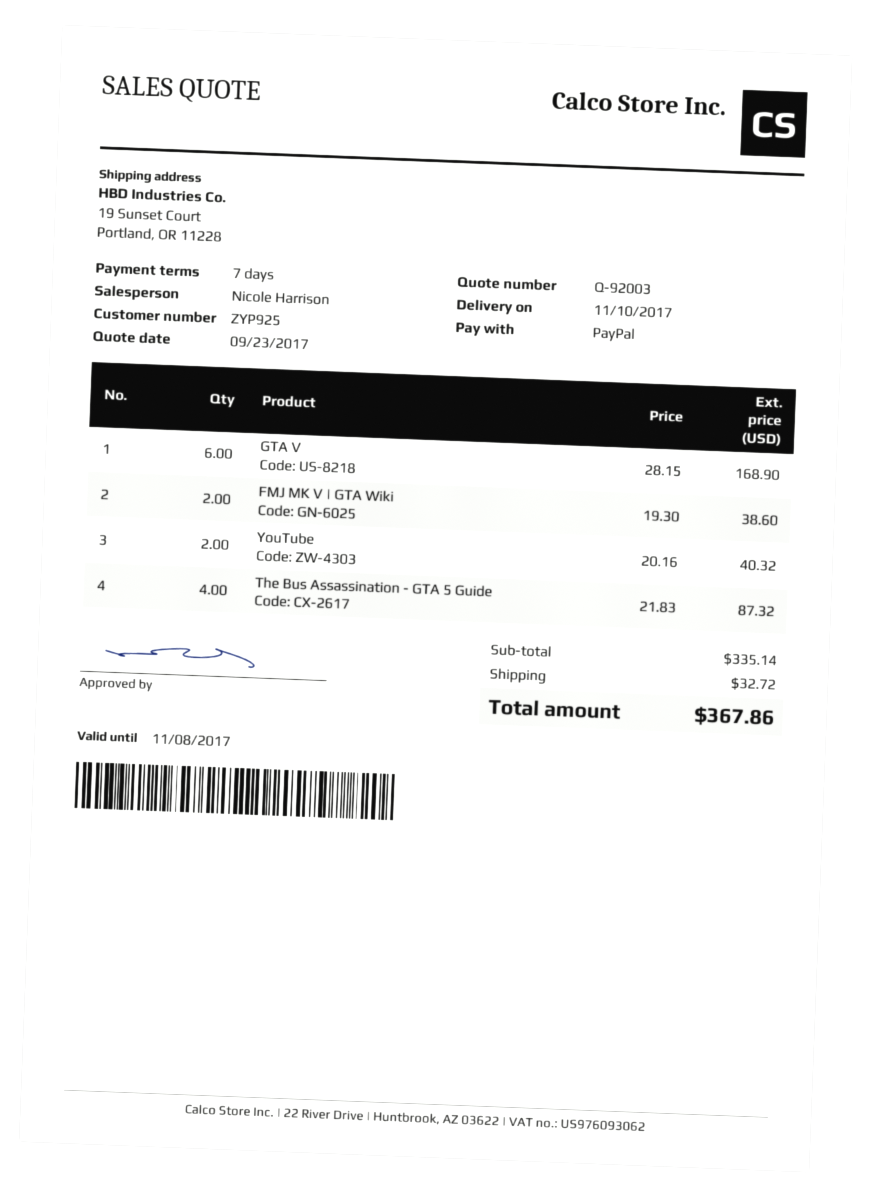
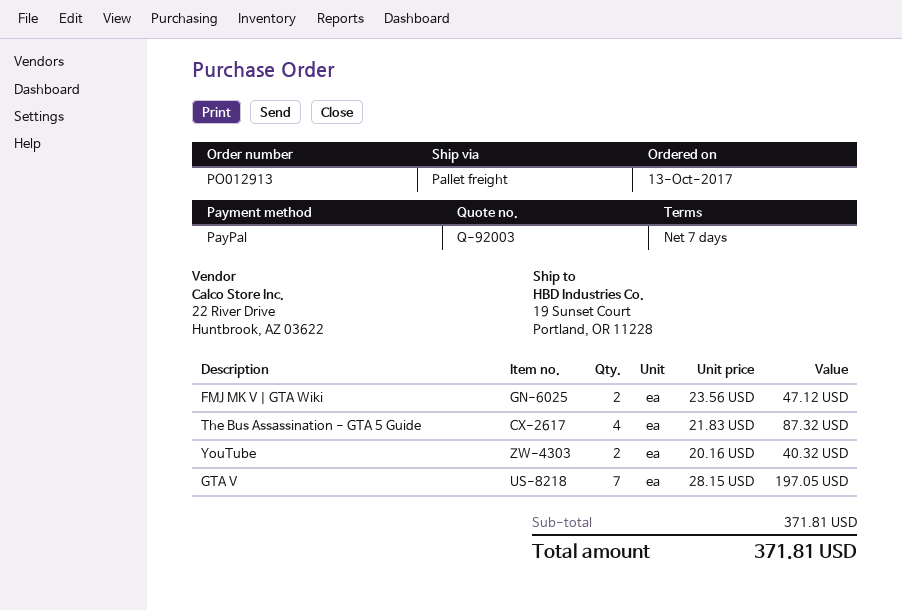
GTA V: 6 x 28.15 = 168.90 -> 7 x 28.15 = 197.05
FMJ MK V | GTA Wiki: 2 x 19.30 = 38.60 -> 2 x 23.56 = 47.12
subtotal: 335.14 -> 371.81
shipping: 32.72 -> none
total: 367.86 -> 371.81

